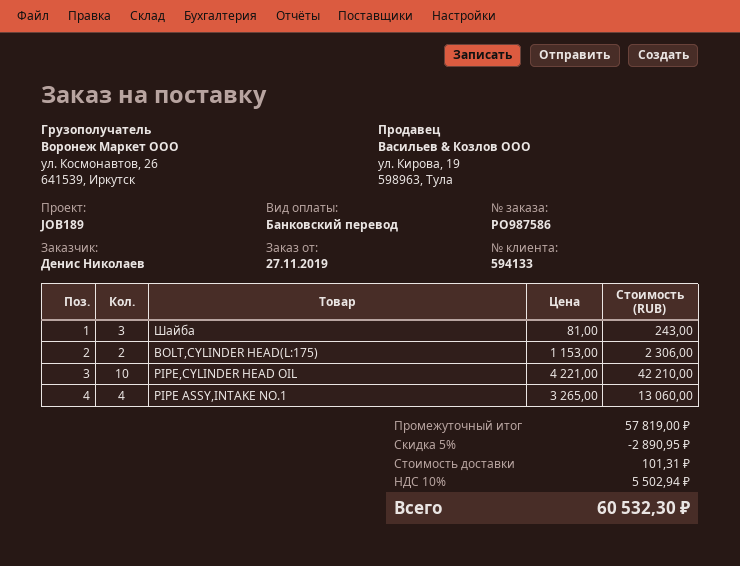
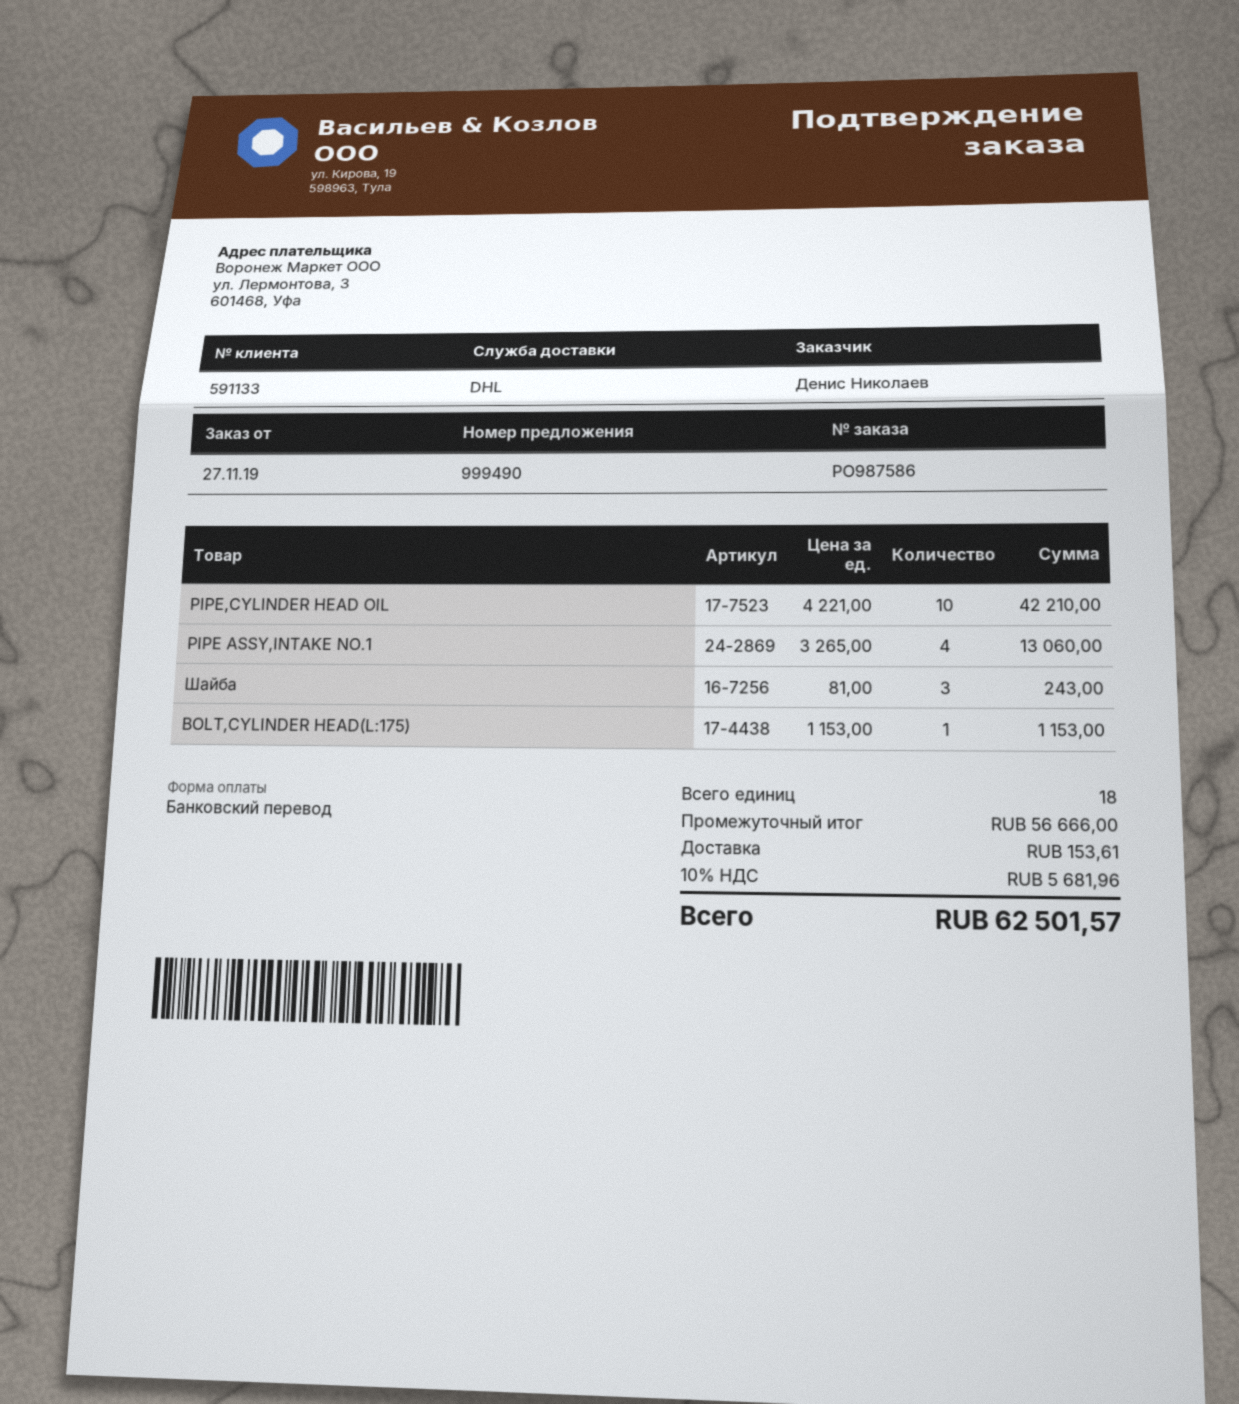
customer number: 594133 -> 591133
BOLT,CYLINDER HEAD(L:175): 2 x 1153.00 = 2306.00 -> 1 x 1153.00 = 1153.00
subtotal: 57819.00 -> 56666.00
discount: 5% = 2890.95 -> none
shipping: 101.31 -> 153.61
tax: 10% = 5502.94 -> 10% = 5681.96
total: 60532.30 -> 62501.57

